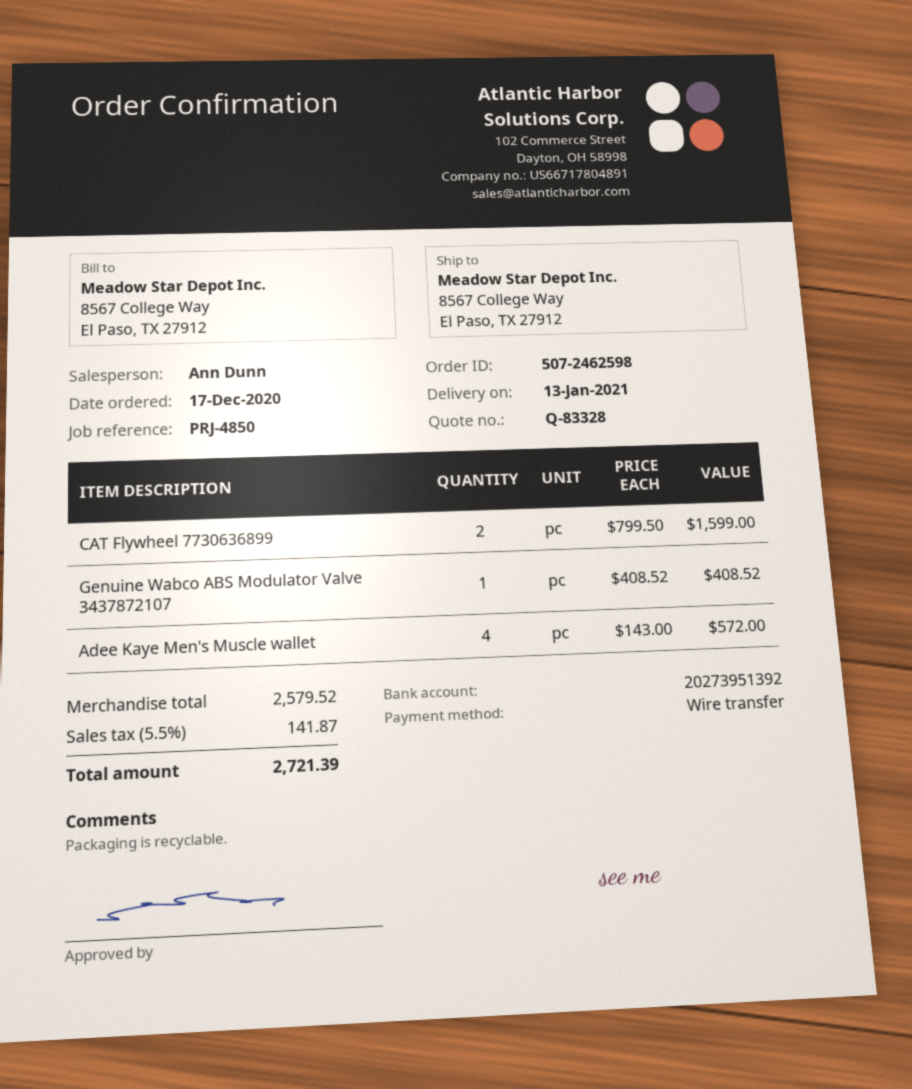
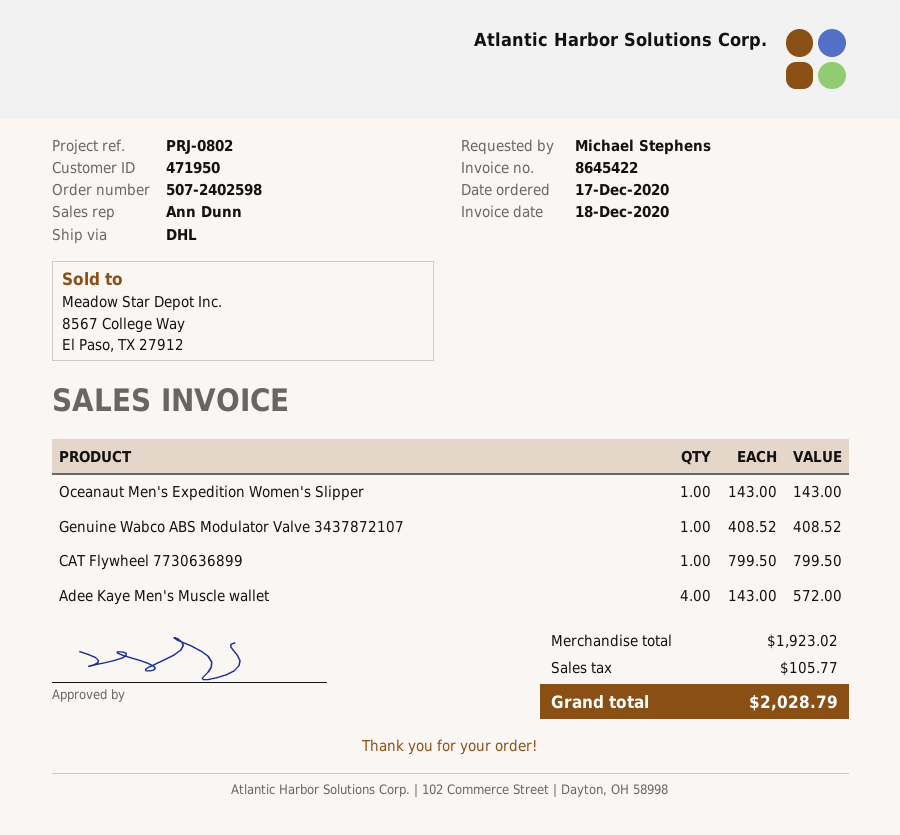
order number: 507-2462598 -> 507-2402598
reference: PRJ-4850 -> PRJ-0802
CAT Flywheel 7730636899: 2 x 799.50 = 1599.00 -> 1 x 799.50 = 799.50
Oceanaut Men's Expedition Women's Slipper: none -> 1 x 143.00 = 143.00
subtotal: 2579.52 -> 1923.02
tax: 141.87 -> 105.77
total: 2721.39 -> 2028.79

